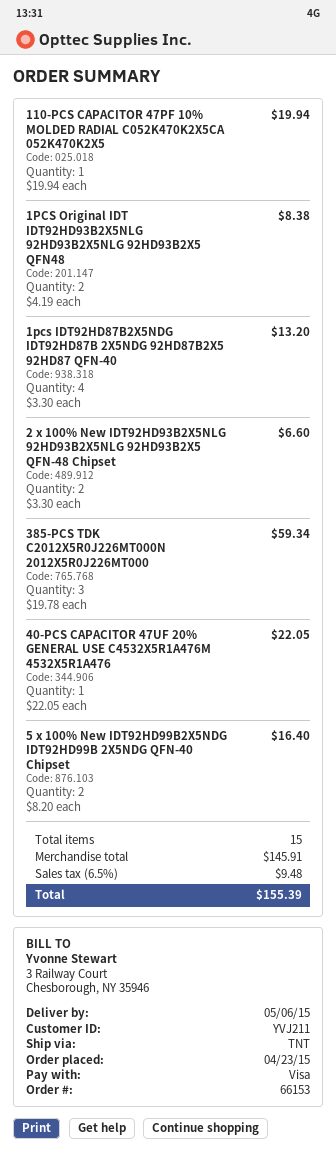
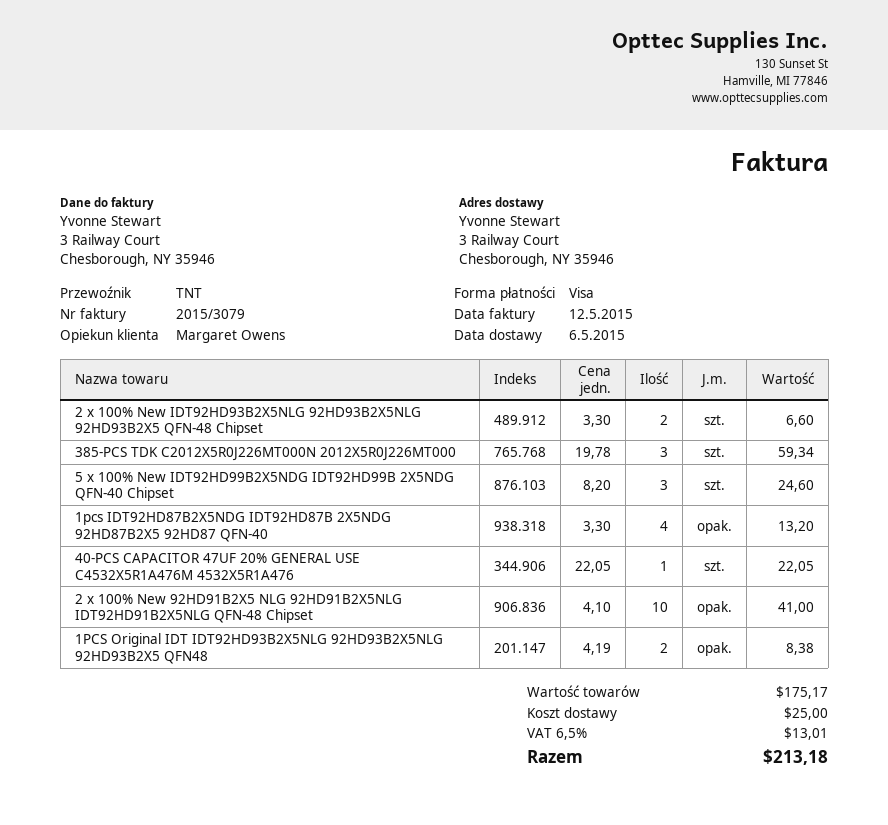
110-PCS CAPACITOR 47PF 10% MOLDED RADIAL C052K470K2X5CA 052K470K2X5: 1 x 19.94 = 19.94 -> none
5 x 100% New IDT92HD99B2X5NDG IDT92HD99B 2X5NDG QFN-40 Chipset: 2 x 8.20 = 16.40 -> 3 x 8.20 = 24.60
2 x 100% New 92HD91B2X5 NLG 92HD91B2X5NLG IDT92HD91B2X5NLG QFN-48 Chipset: none -> 10 x 4.10 = 41.00
subtotal: 145.91 -> 175.17
shipping: none -> 25.00
tax: 6.5% = 9.48 -> 6.5% = 13.01
total: 155.39 -> 213.18

